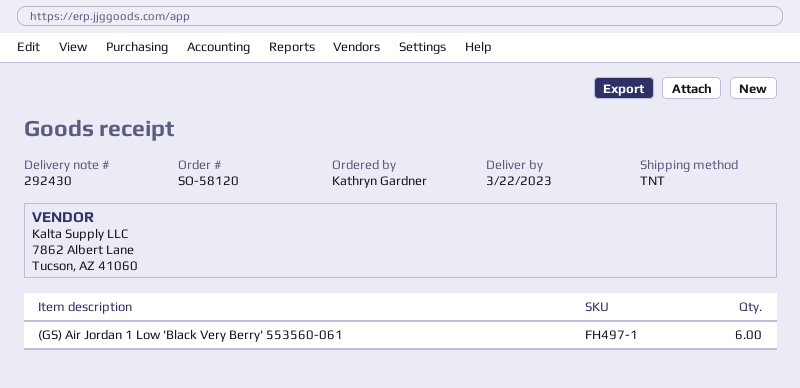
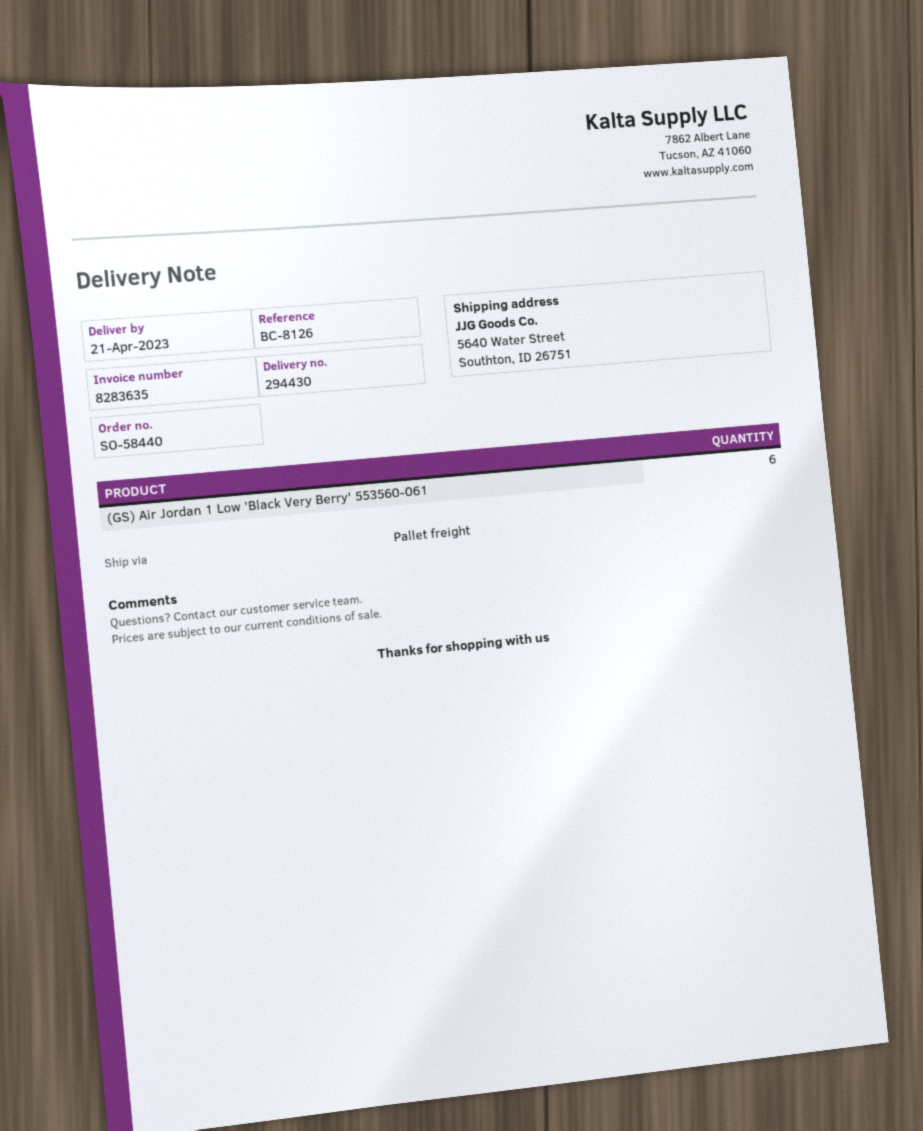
order number: SO-58120 -> SO-58440
delivery note number: 292430 -> 294430
delivery date: 2023-03-22 -> 2023-04-21
shipping method: TNT -> pallet freight

